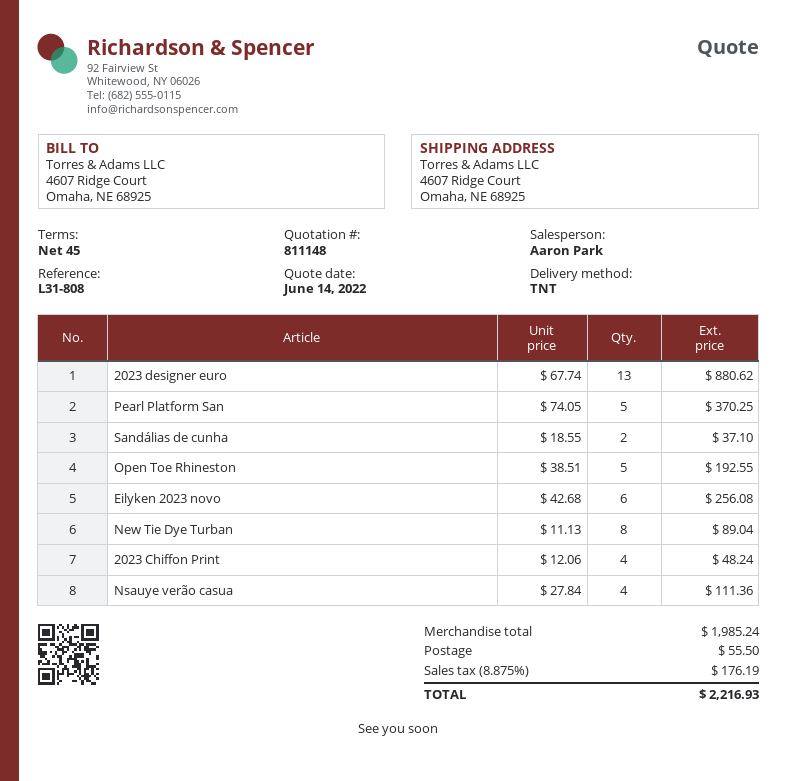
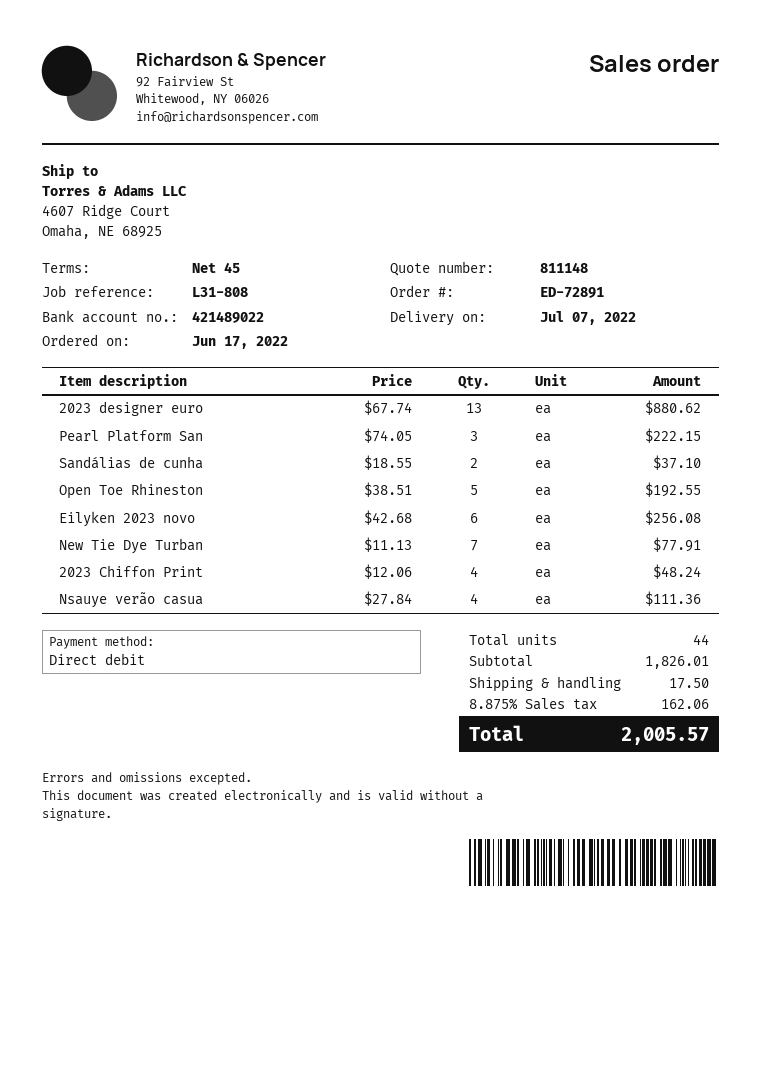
Pearl Platform San: 5 x 74.05 = 370.25 -> 3 x 74.05 = 222.15
New Tie Dye Turban: 8 x 11.13 = 89.04 -> 7 x 11.13 = 77.91
subtotal: 1985.24 -> 1826.01
shipping: 55.50 -> 17.50
tax: 8.875% = 176.19 -> 8.875% = 162.06
total: 2216.93 -> 2005.57

